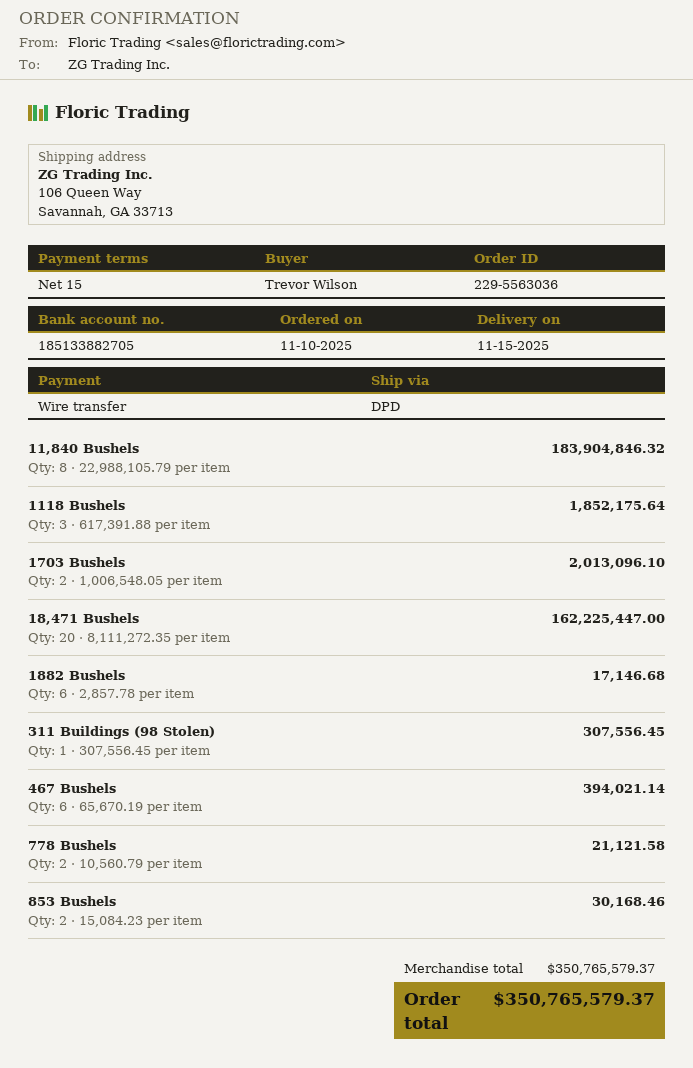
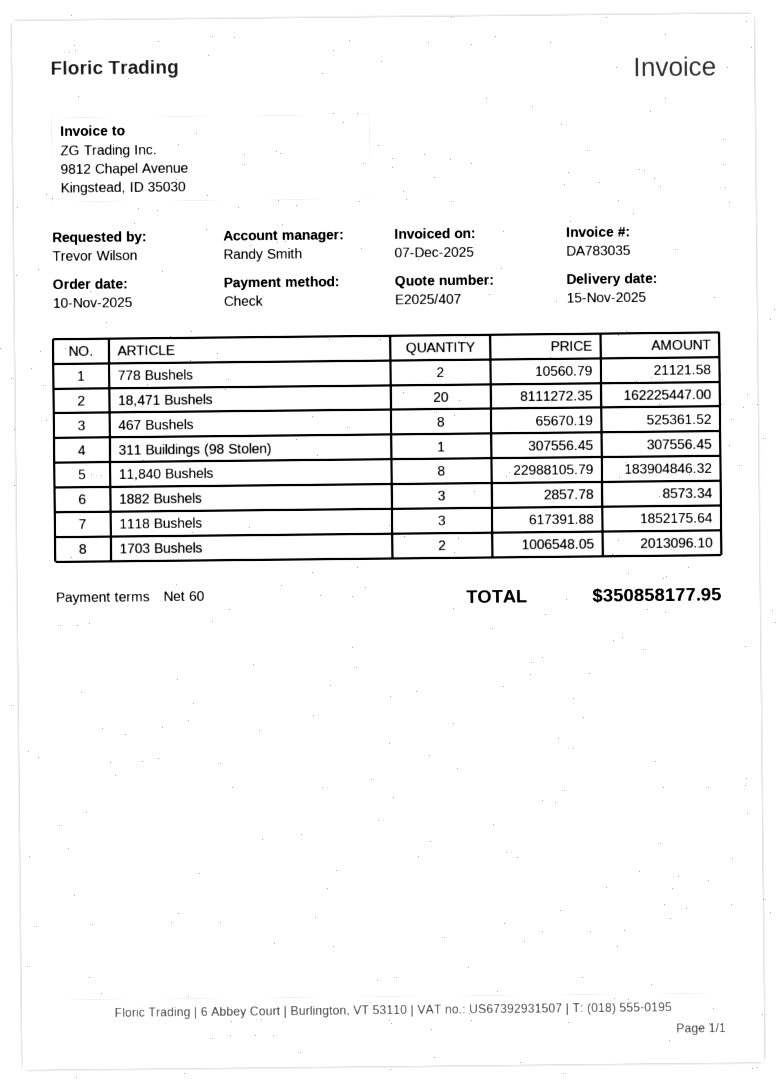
payment terms: 15 days -> 60 days
payment method: bank transfer -> cheque
1882 Bushels: 6 x 2857.78 = 17146.68 -> 3 x 2857.78 = 8573.34
467 Bushels: 6 x 65670.19 = 394021.14 -> 8 x 65670.19 = 525361.52
853 Bushels: 2 x 15084.23 = 30168.46 -> none
total: 350765579.37 -> 350858177.95

